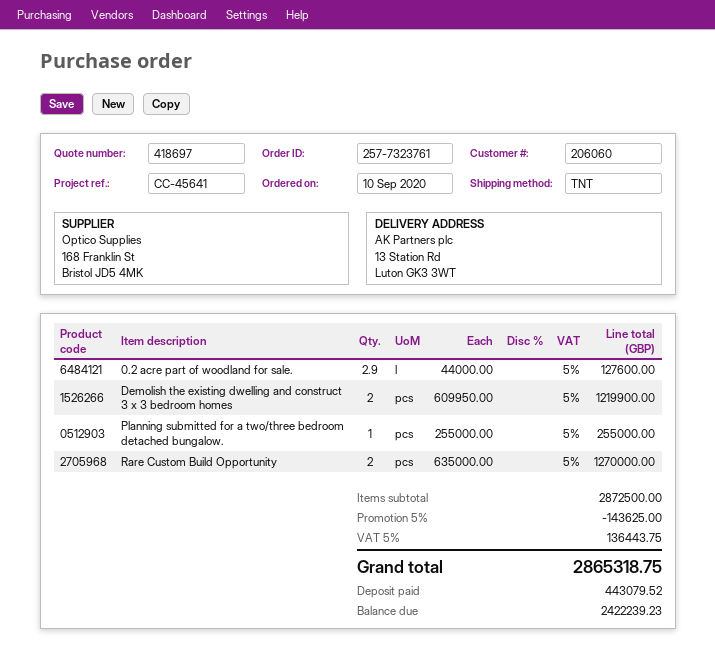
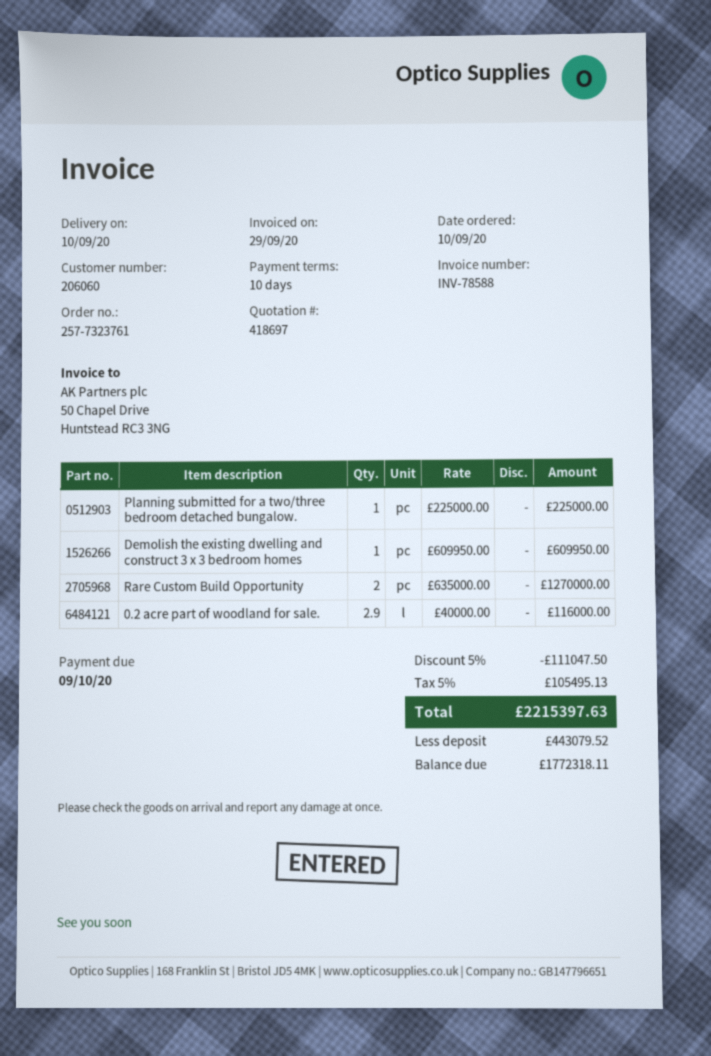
0.2 acre part of woodland for sale.: 2.9 x 44000.00 = 127600.00 -> 2.9 x 40000.00 = 116000.00
Demolish the existing dwelling and construct 3 x 3 bedroom homes: 2 x 609950.00 = 1219900.00 -> 1 x 609950.00 = 609950.00
Planning submitted for a two/three bedroom detached bungalow.: 1 x 255000.00 = 255000.00 -> 1 x 225000.00 = 225000.00
discount: 5% = 143625.00 -> 5% = 111047.50
tax: 5% = 136443.75 -> 5% = 105495.13
total: 2865318.75 -> 2215397.63
balance: 2422239.23 -> 1772318.11

